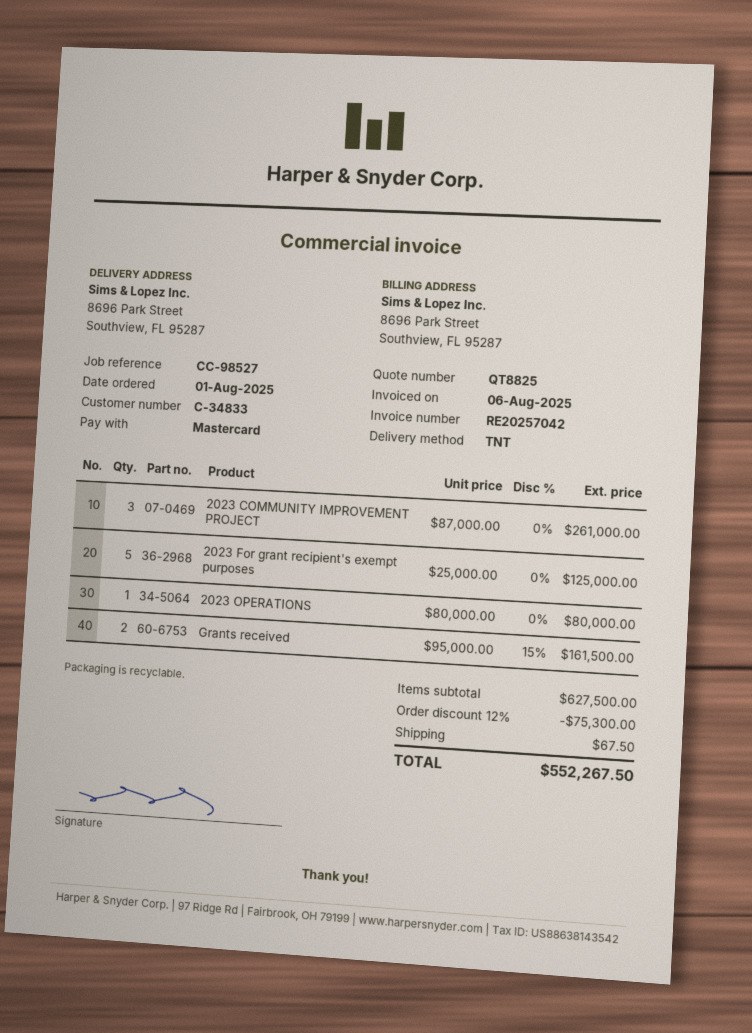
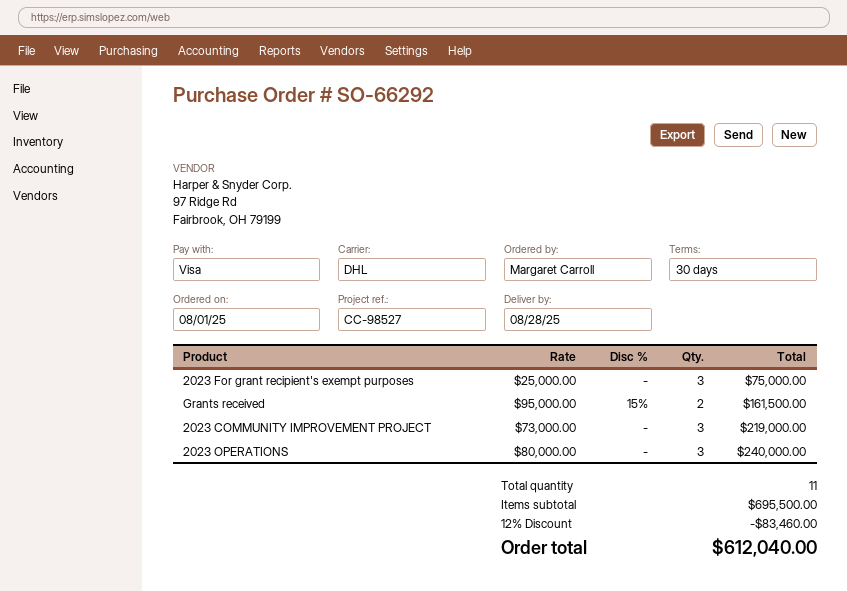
payment method: Mastercard -> Visa
shipping method: TNT -> DHL
2023 COMMUNITY IMPROVEMENT PROJECT: 3 x 87000.00 = 261000.00 -> 3 x 73000.00 = 219000.00
2023 For grant recipient's exempt purposes: 5 x 25000.00 = 125000.00 -> 3 x 25000.00 = 75000.00
2023 OPERATIONS: 1 x 80000.00 = 80000.00 -> 3 x 80000.00 = 240000.00
subtotal: 627500.00 -> 695500.00
discount: 12% = 75300.00 -> 12% = 83460.00
shipping: 67.50 -> none
total: 552267.50 -> 612040.00

